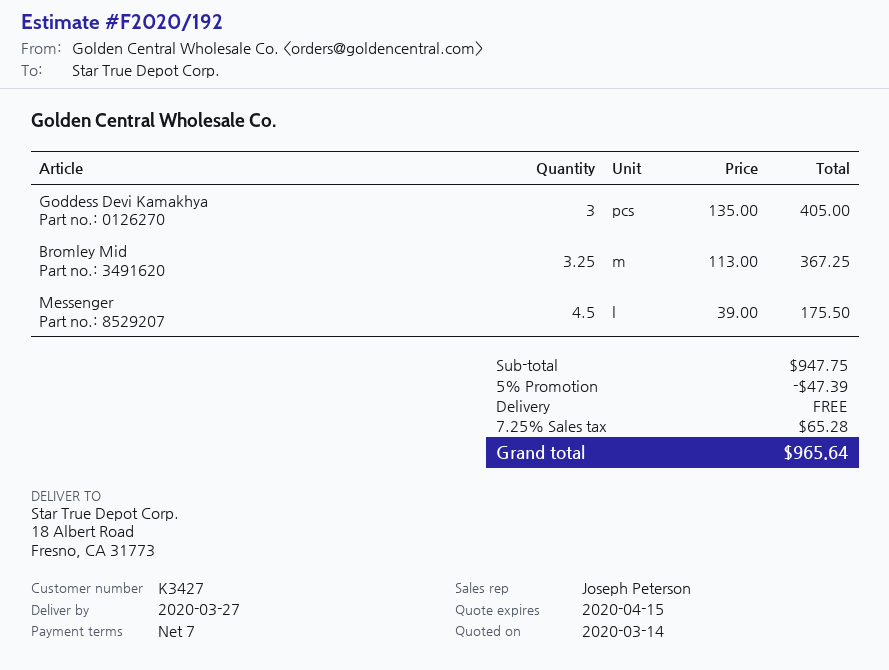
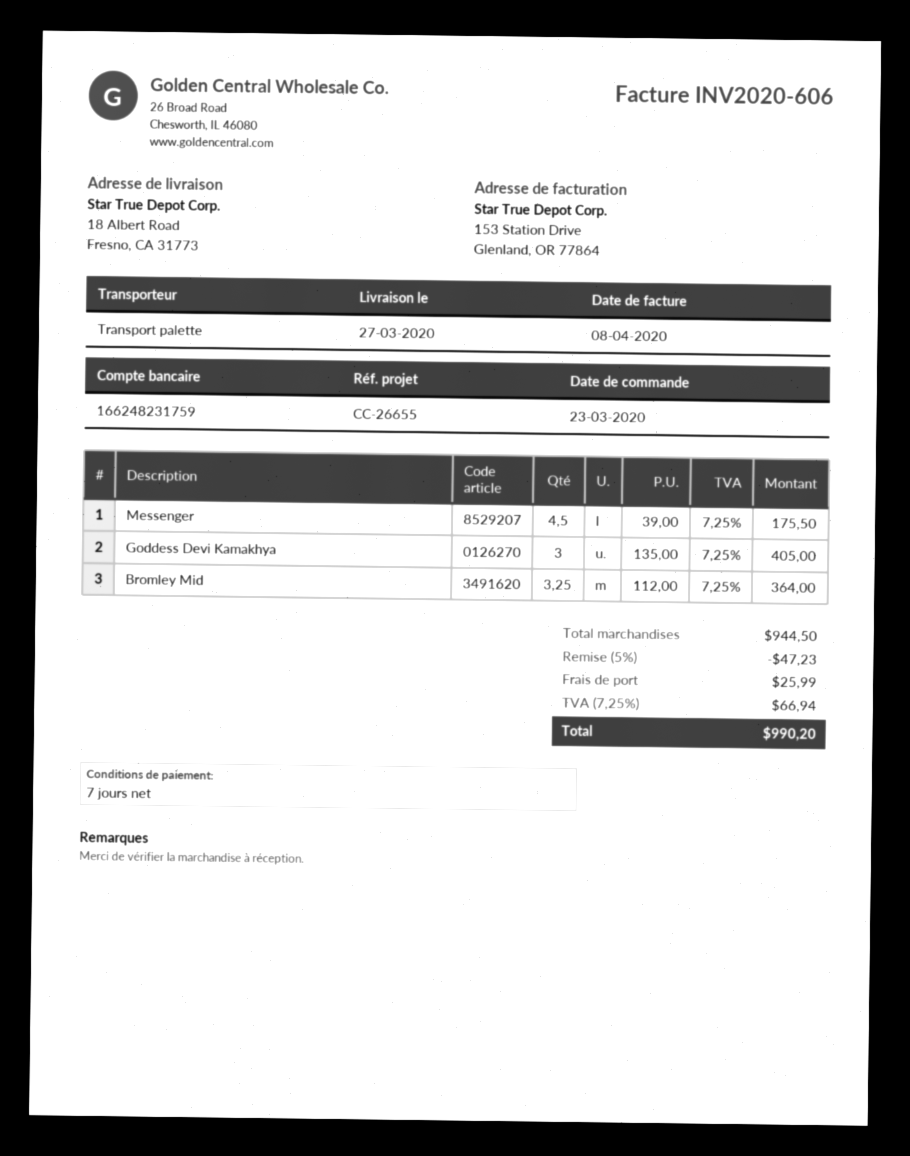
Bromley Mid: 3.25 x 113.00 = 367.25 -> 3.25 x 112.00 = 364.00
subtotal: 947.75 -> 944.50
discount: 5% = 47.39 -> 5% = 47.23
shipping: 0.00 -> 25.99
tax: 7.25% = 65.28 -> 7.25% = 66.94
total: 965.64 -> 990.20

